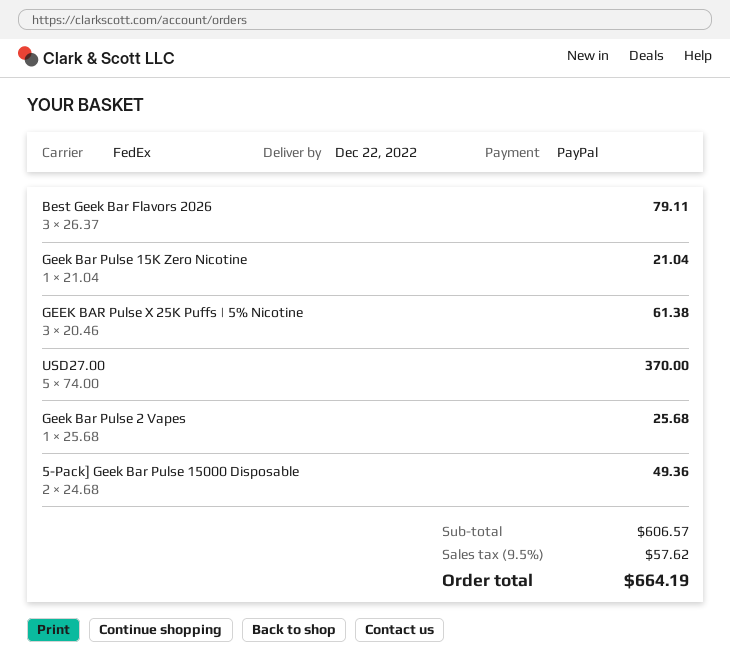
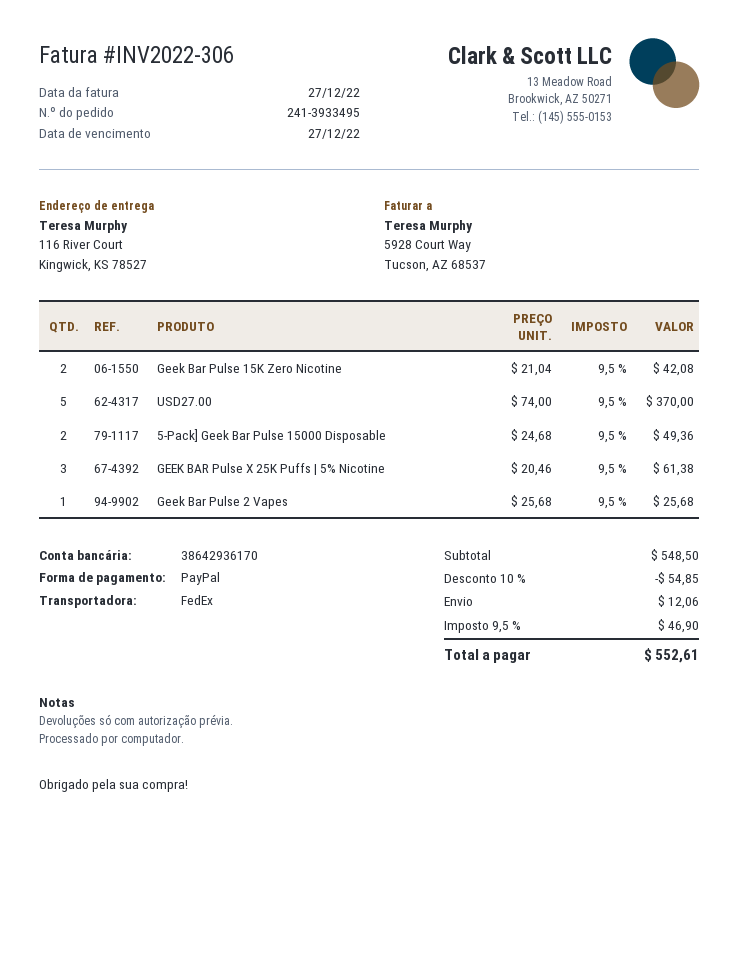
Best Geek Bar Flavors 2026: 3 x 26.37 = 79.11 -> none
Geek Bar Pulse 15K Zero Nicotine: 1 x 21.04 = 21.04 -> 2 x 21.04 = 42.08
subtotal: 606.57 -> 548.50
discount: none -> 10% = 54.85
shipping: none -> 12.06
tax: 9.5% = 57.62 -> 9.5% = 46.90
total: 664.19 -> 552.61

